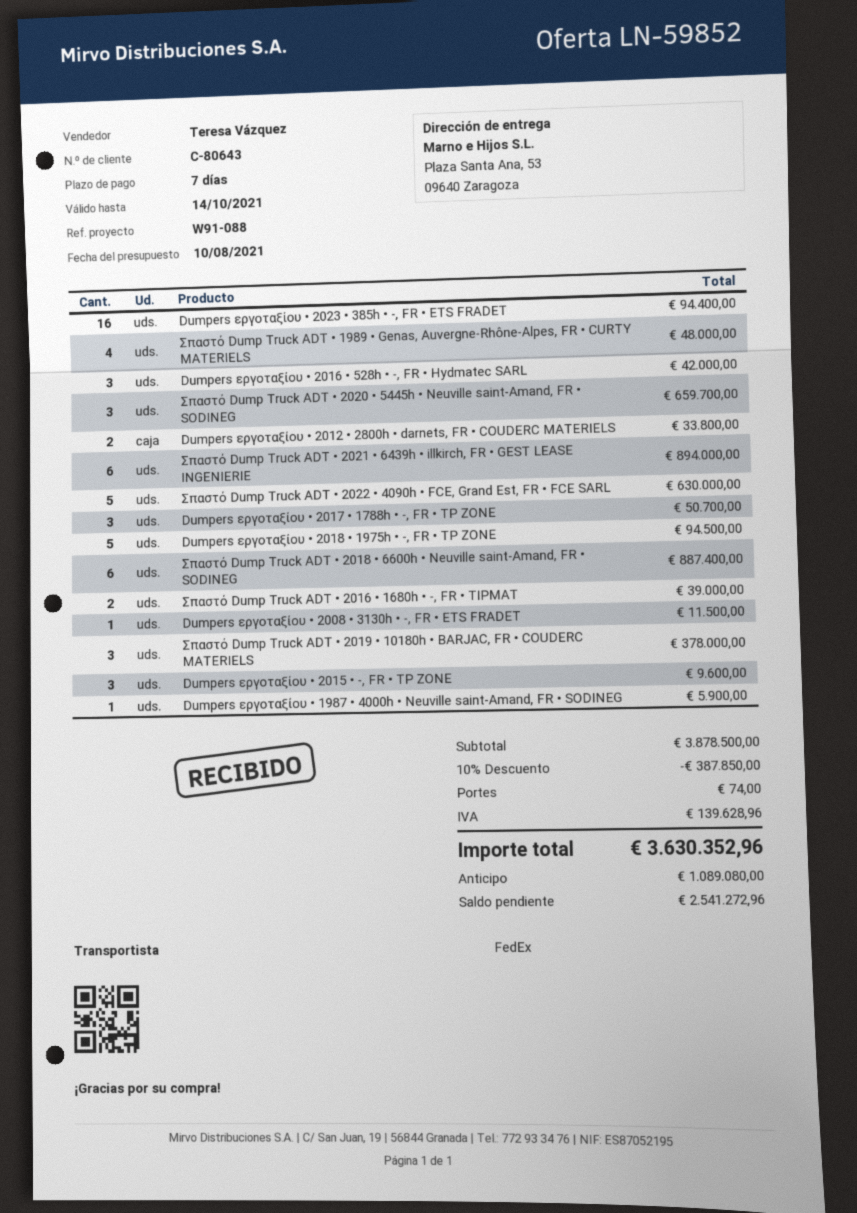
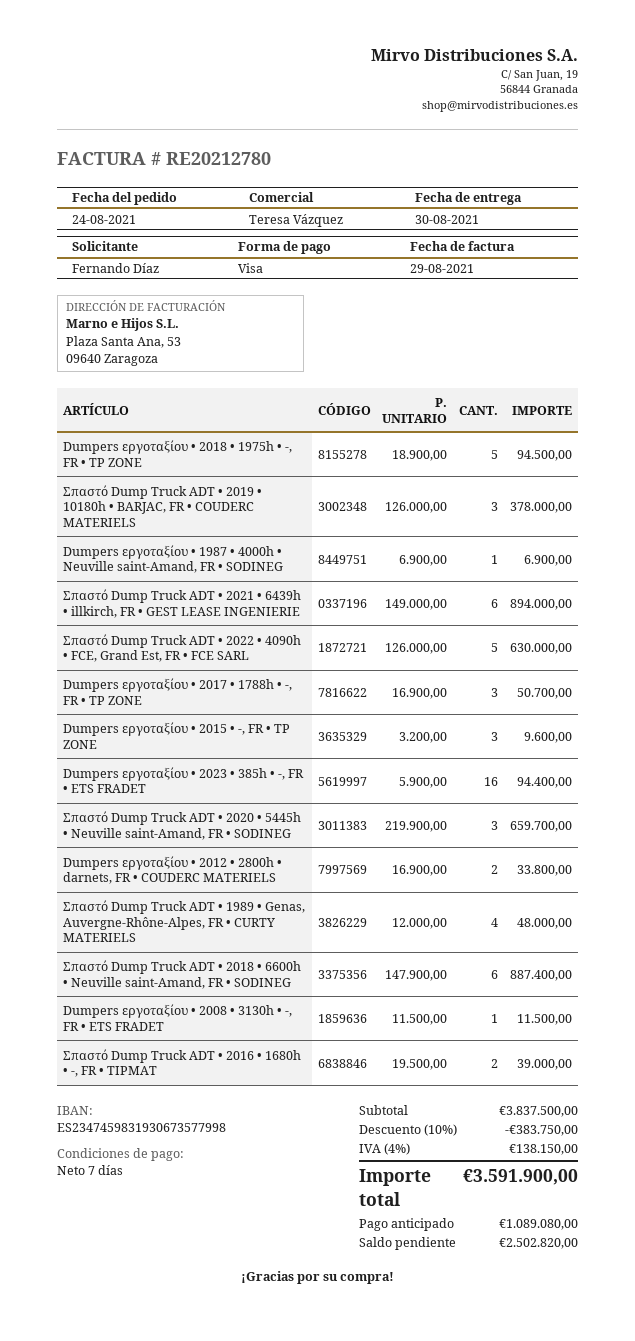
Dumpers εργοταξίου • 2016 • 528h • -, FR • Hydmatec SARL: 3 for 42000.00 -> none
Dumpers εργοταξίου • 1987 • 4000h • Neuville saint-Amand, FR • SODINEG: 1 for 5900.00 -> 1 for 6900.00
subtotal: 3878500.00 -> 3837500.00
discount: 10% = 387850.00 -> 10% = 383750.00
shipping: 74.00 -> none
tax: 139628.96 -> 138150.00
total: 3630352.96 -> 3591900.00
balance: 2541272.96 -> 2502820.00

